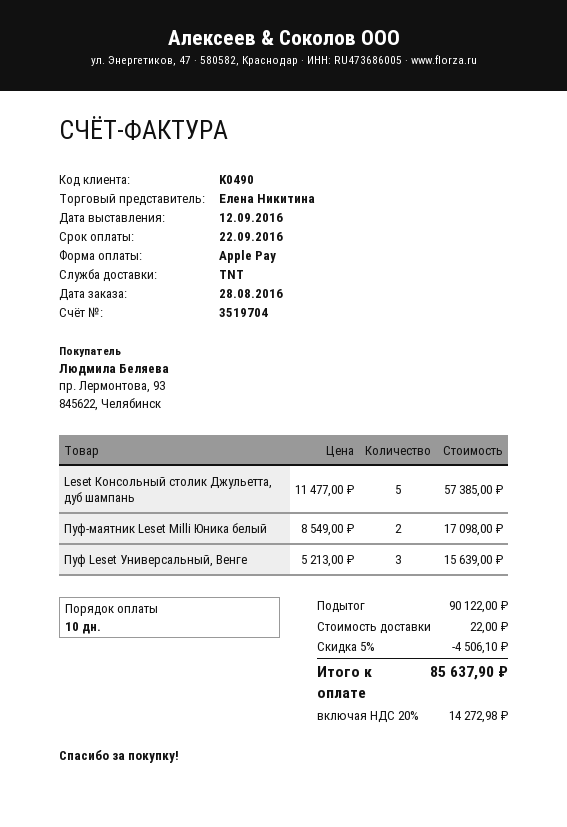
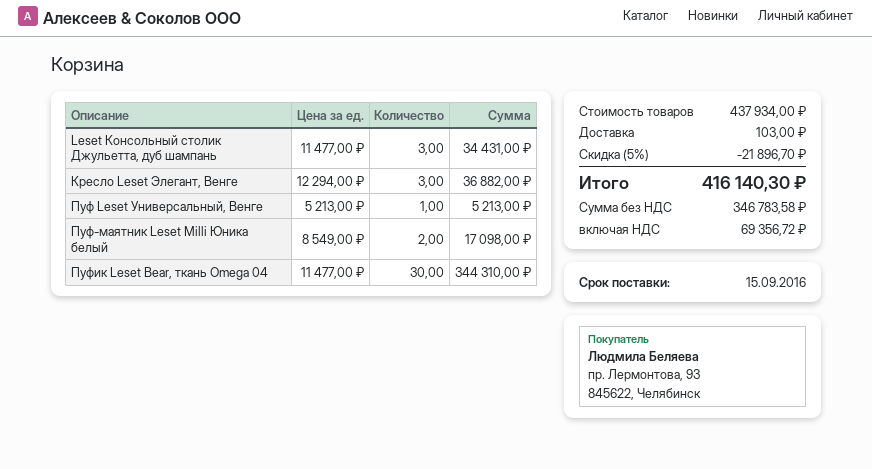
Leset Консольный столик Джульетта, дуб шампань: 5 x 11477.00 = 57385.00 -> 3 x 11477.00 = 34431.00
Пуф Leset Универсальный, Венге: 3 x 5213.00 = 15639.00 -> 1 x 5213.00 = 5213.00
Кресло Leset Элегант, Венге: none -> 3 x 12294.00 = 36882.00
Пуфик Leset Bear, ткань Omega 04: none -> 30 x 11477.00 = 344310.00
subtotal: 90122.00 -> 437934.00
discount: 5% = 4506.10 -> 5% = 21896.70
shipping: 22.00 -> 103.00
tax: 14272.98 -> 69356.72
total: 85637.90 -> 416140.30

